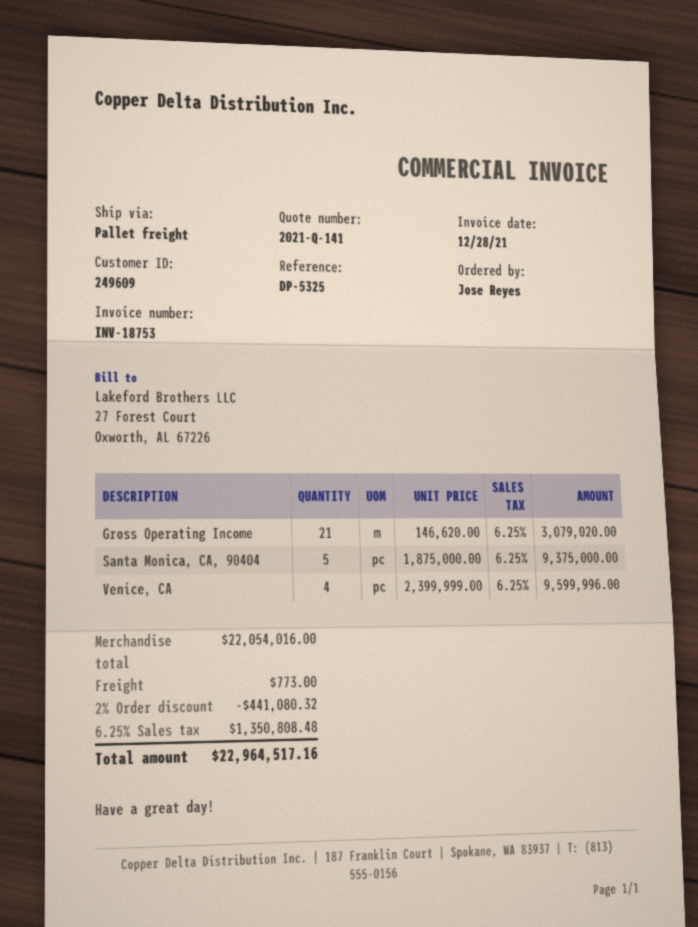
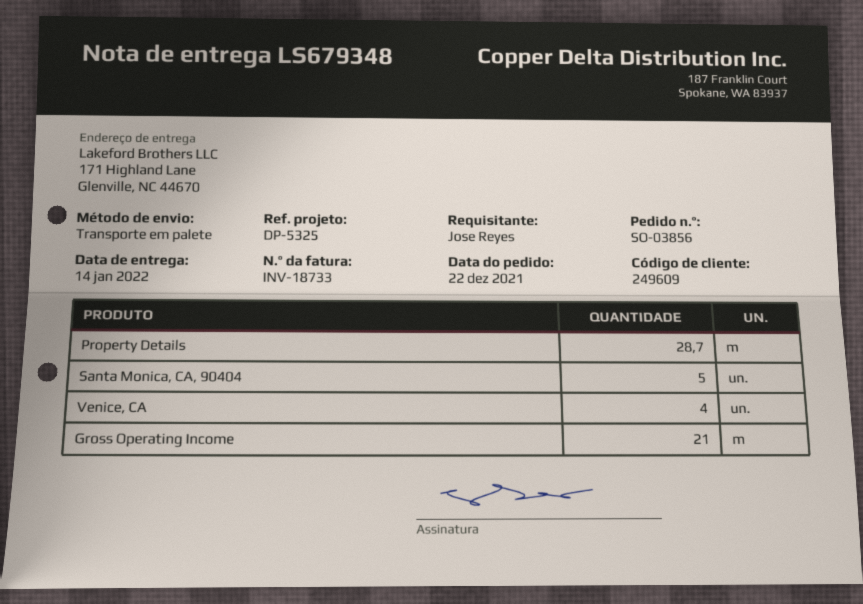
invoice number: INV-18753 -> INV-18733
Property Details: none -> 28.7

